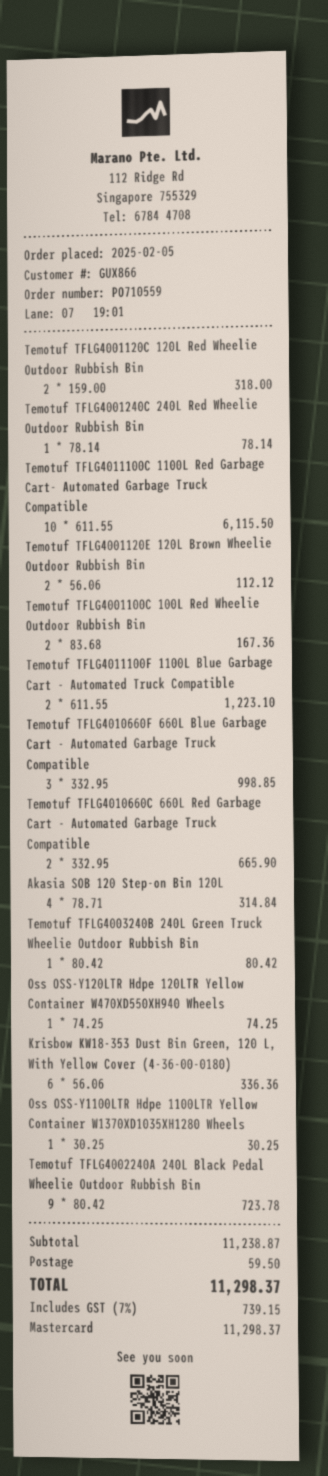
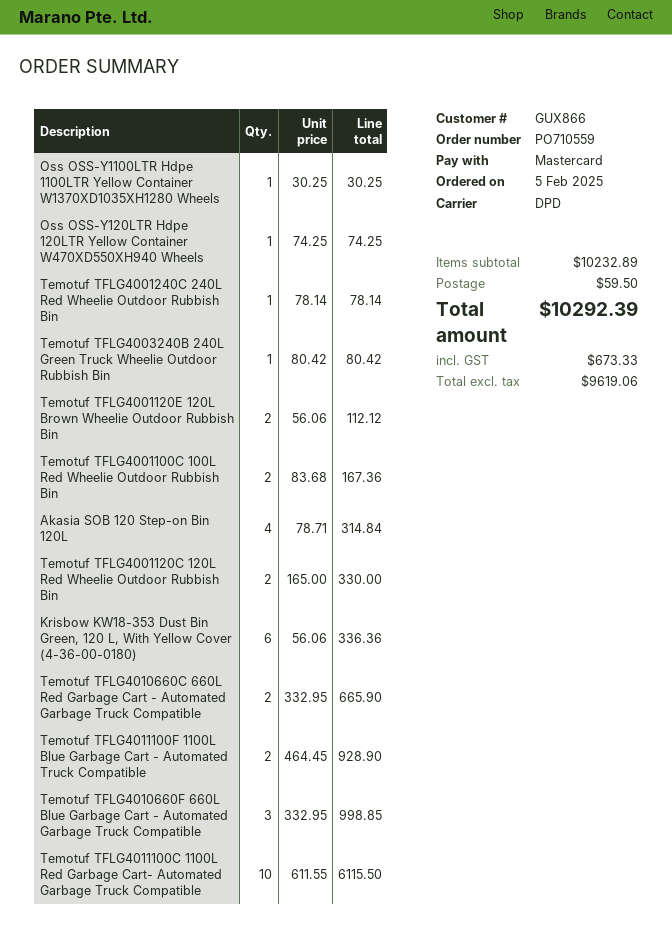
Temotuf TFLG4001120C 120L Red Wheelie Outdoor Rubbish Bin: 2 x 159.00 = 318.00 -> 2 x 165.00 = 330.00
Temotuf TFLG4011100F 1100L Blue Garbage Cart - Automated Truck Compatible: 2 x 611.55 = 1223.10 -> 2 x 464.45 = 928.90
Temotuf TFLG4002240A 240L Black Pedal Wheelie Outdoor Rubbish Bin: 9 x 80.42 = 723.78 -> none
subtotal: 11238.87 -> 10232.89
tax: 739.15 -> 673.33
total: 11298.37 -> 10292.39

